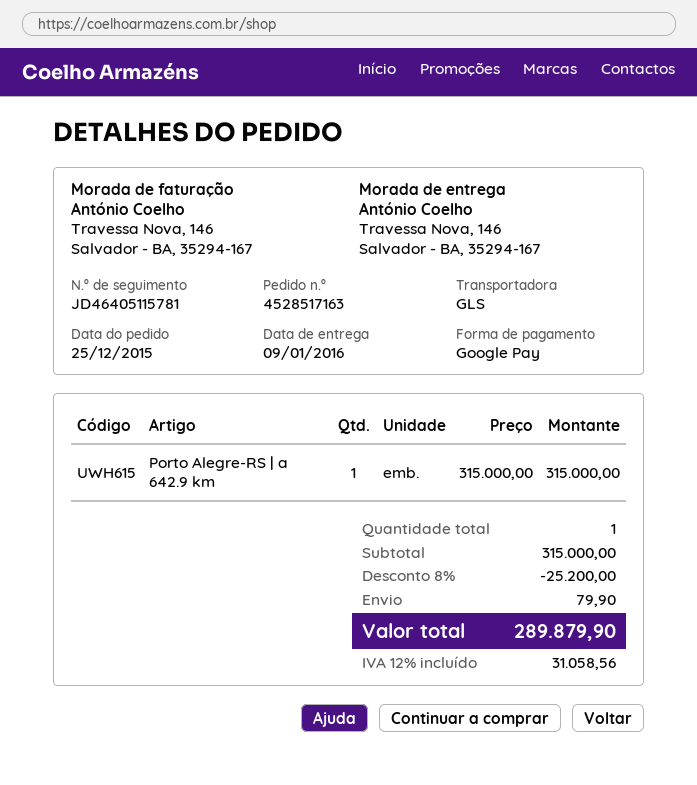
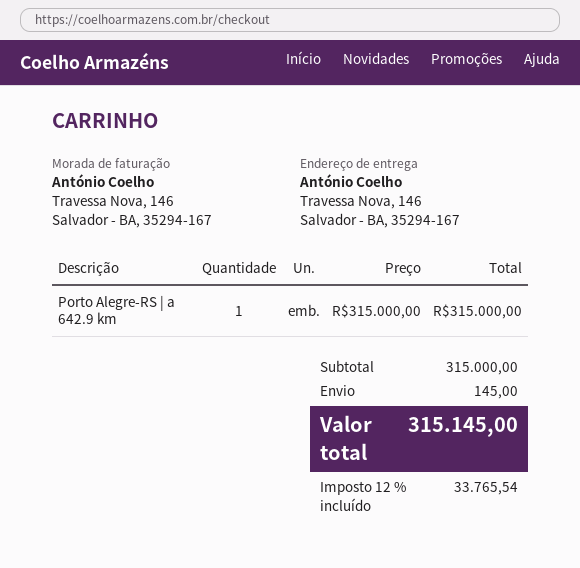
discount: 8% = 25200.00 -> none
shipping: 79.90 -> 145.00
tax: 12% = 31058.56 -> 12% = 33765.54
total: 289879.90 -> 315145.00

